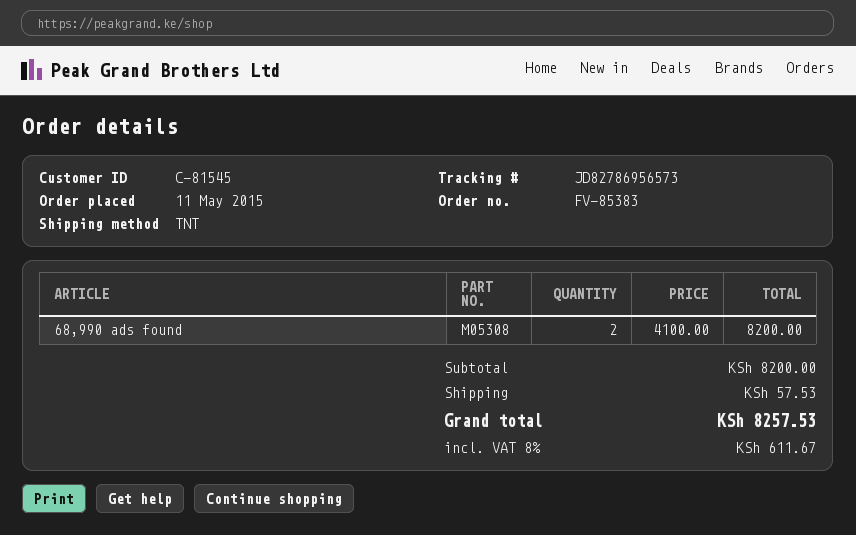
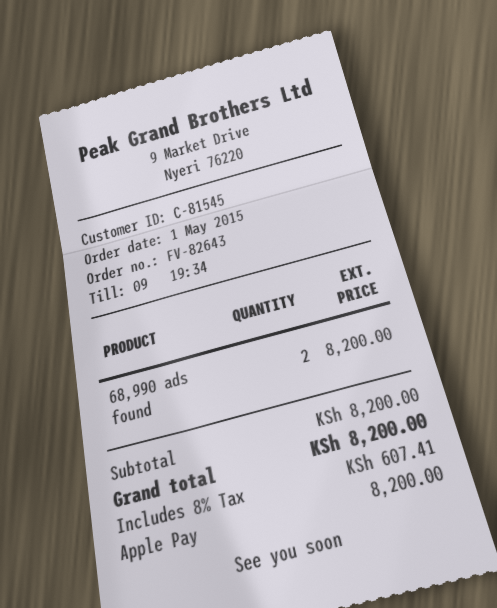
order number: FV-85383 -> FV-82643
order date: 2015-05-11 -> 2015-05-01
shipping: 57.53 -> none
tax: 8% = 611.67 -> 8% = 607.41
total: 8257.53 -> 8200.00

